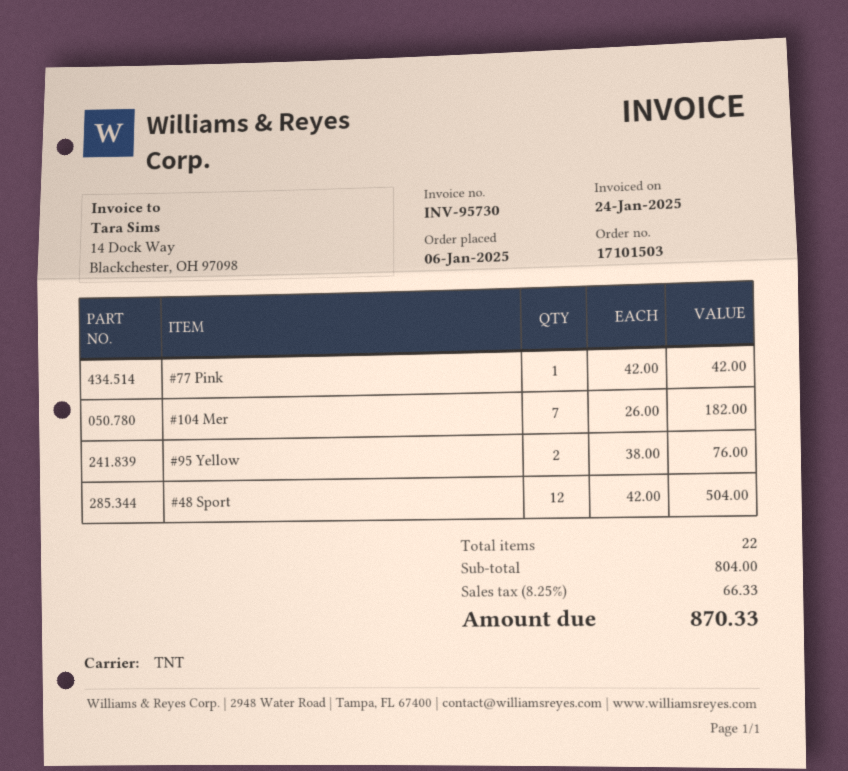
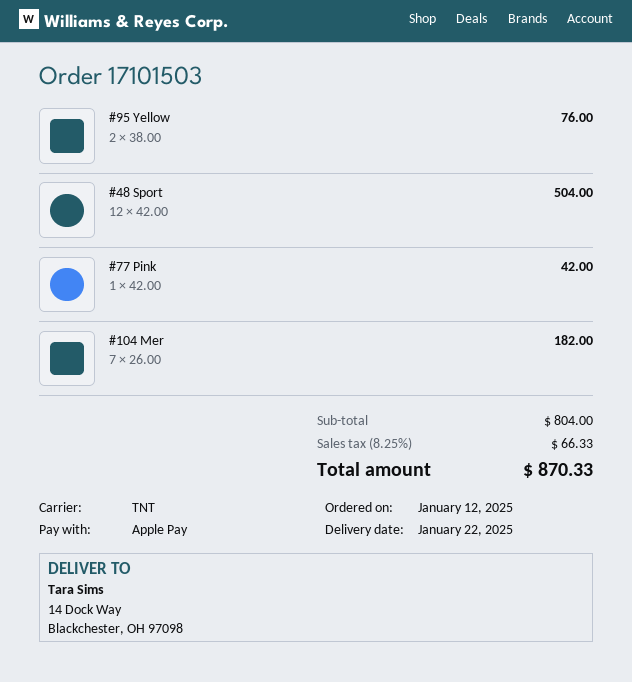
order date: 2025-01-06 -> 2025-01-12

